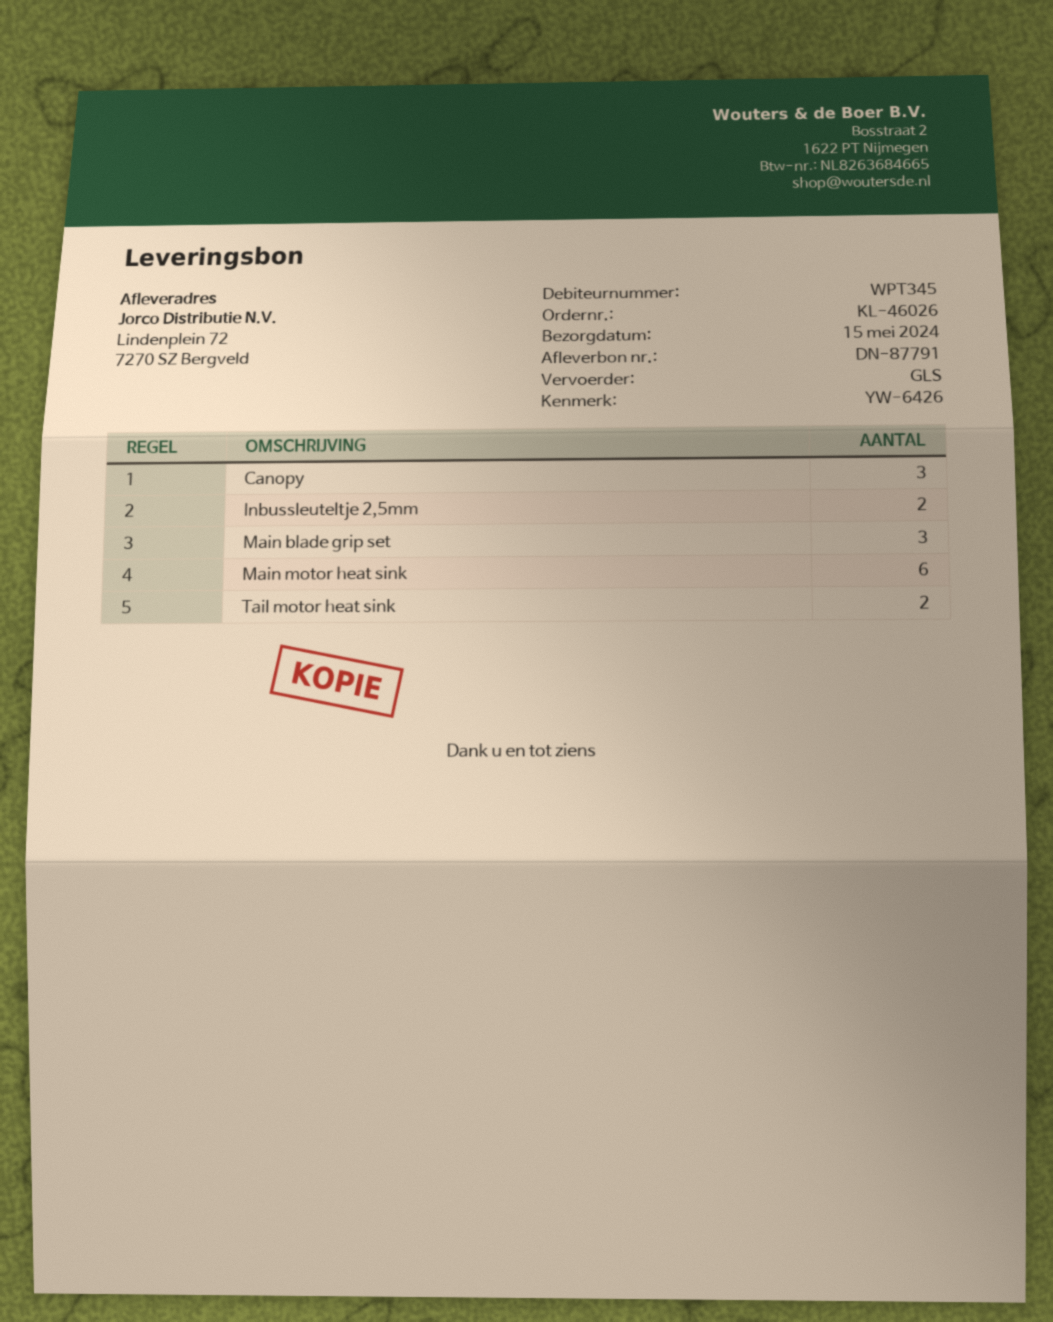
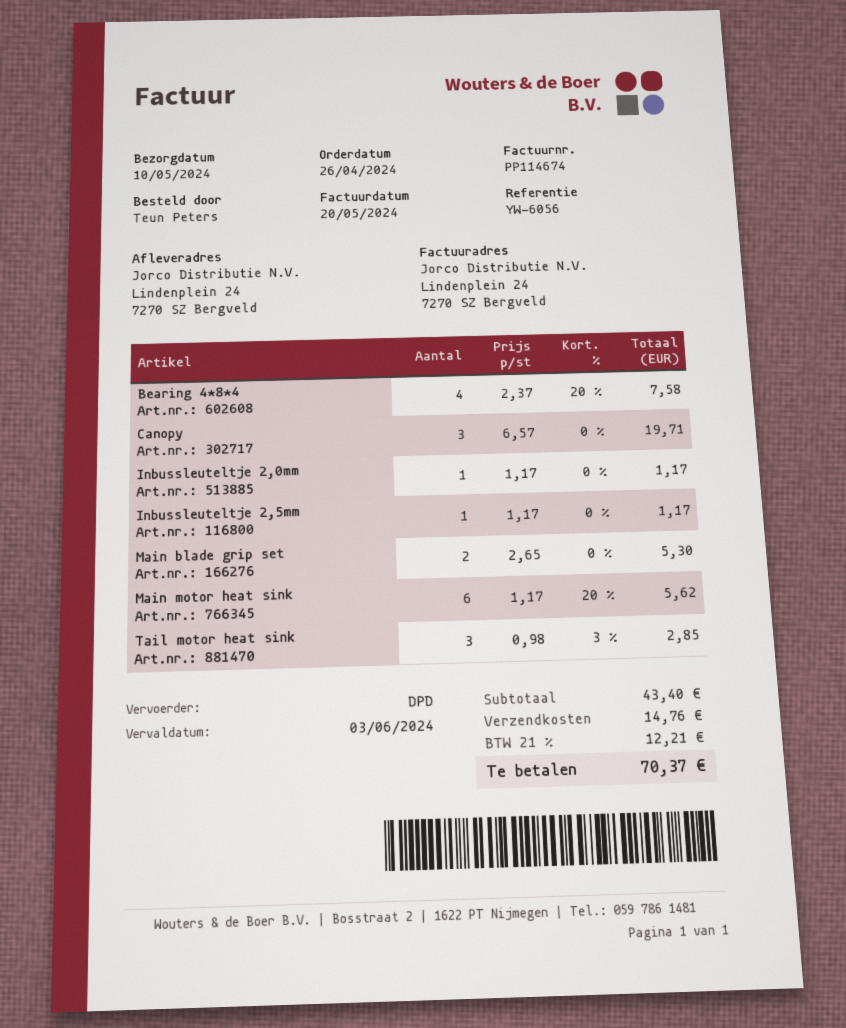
delivery date: 2024-05-15 -> 2024-05-10
reference: YW-6426 -> YW-6056
shipping method: GLS -> DPD
ship to: Lindenplein 72, 7270 SZ Bergveld -> Lindenplein 24, 7270 SZ Bergveld
Inbussleuteltje 2,5mm: 2 -> 1
Main blade grip set: 3 -> 2
Tail motor heat sink: 2 -> 3
Bearing 4*8*4: none -> 4
Inbussleuteltje 2,0mm: none -> 1

